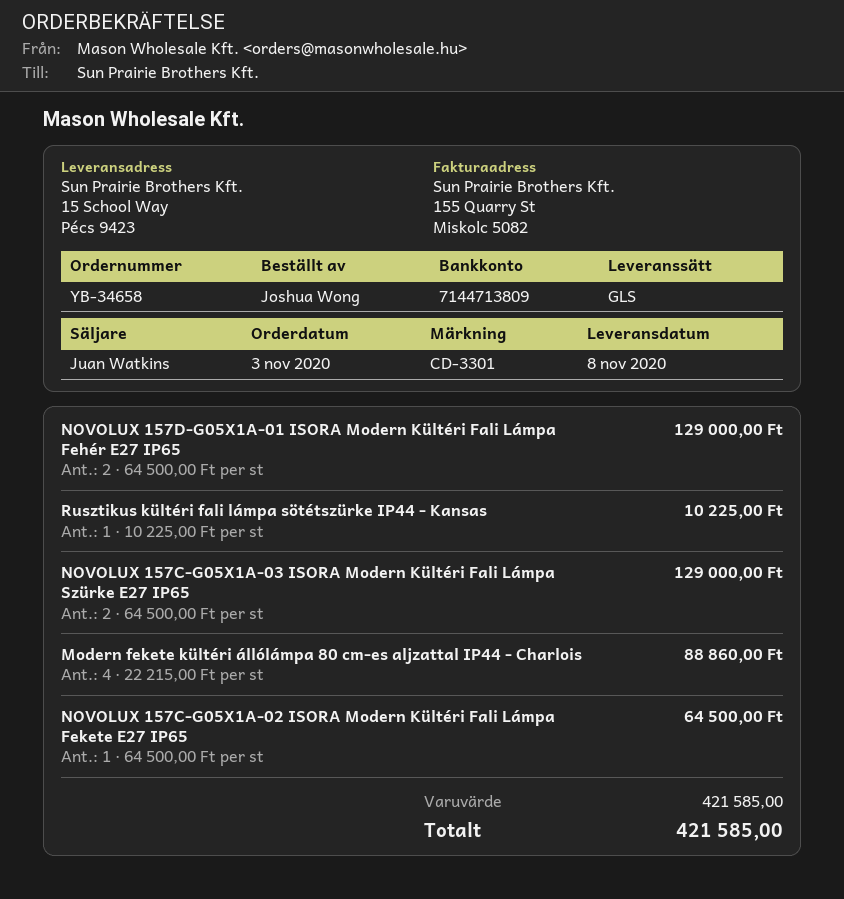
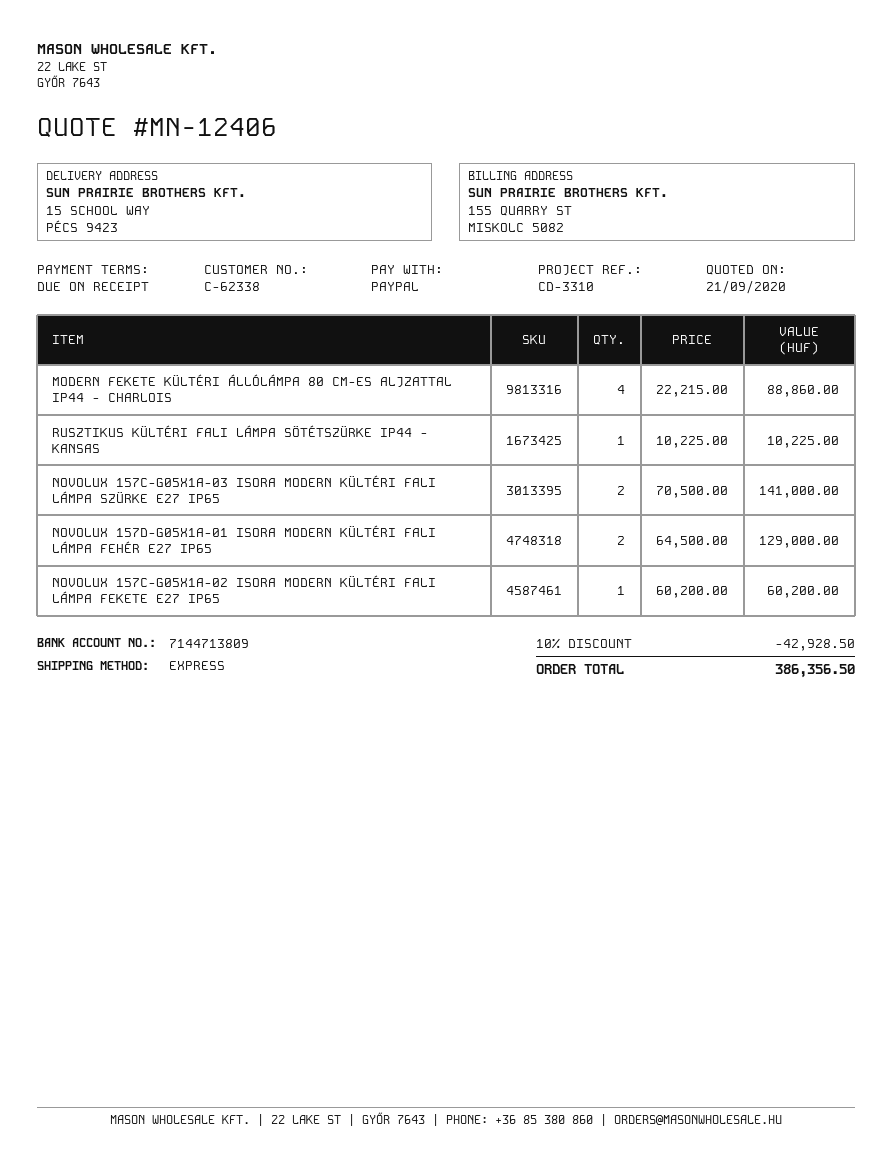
reference: CD-3301 -> CD-3310
shipping method: GLS -> express
NOVOLUX 157C-G05X1A-03 ISORA Modern Kültéri Fali Lámpa Szürke E27 IP65: 2 x 64500.00 = 129000.00 -> 2 x 70500.00 = 141000.00
NOVOLUX 157C-G05X1A-02 ISORA Modern Kültéri Fali Lámpa Fekete E27 IP65: 1 x 64500.00 = 64500.00 -> 1 x 60200.00 = 60200.00
discount: none -> 10% = 42928.50
total: 421585.00 -> 386356.50

